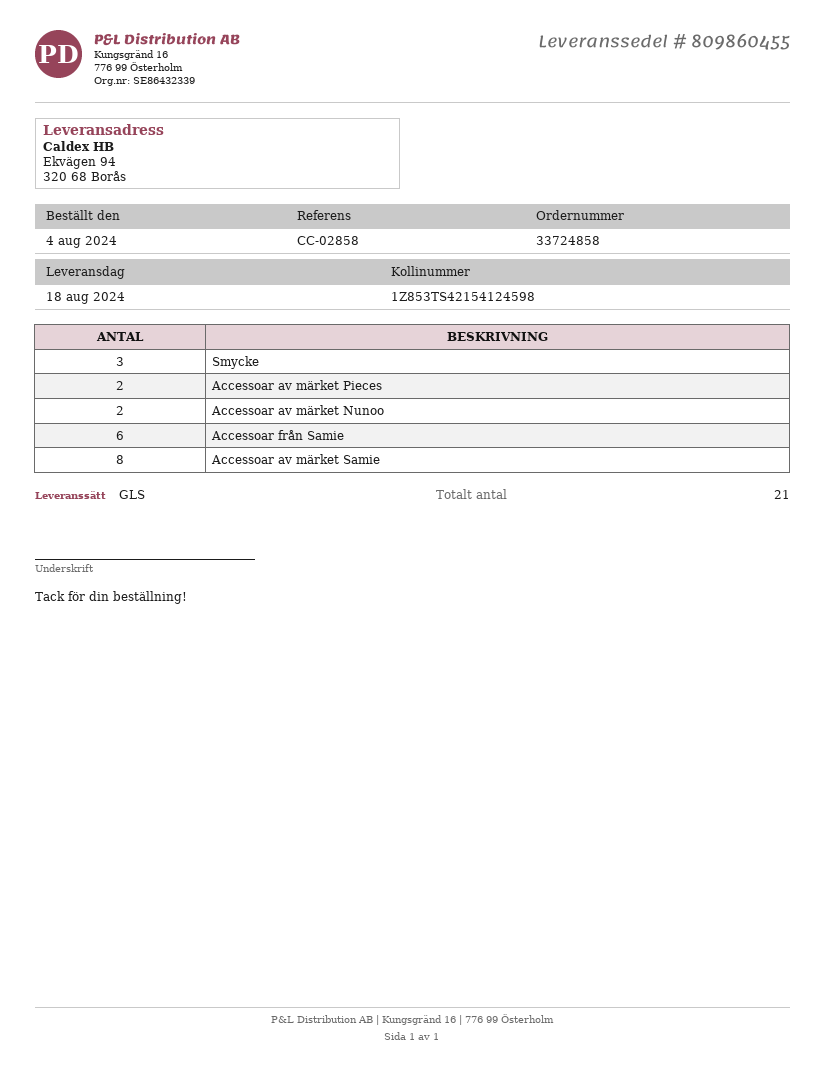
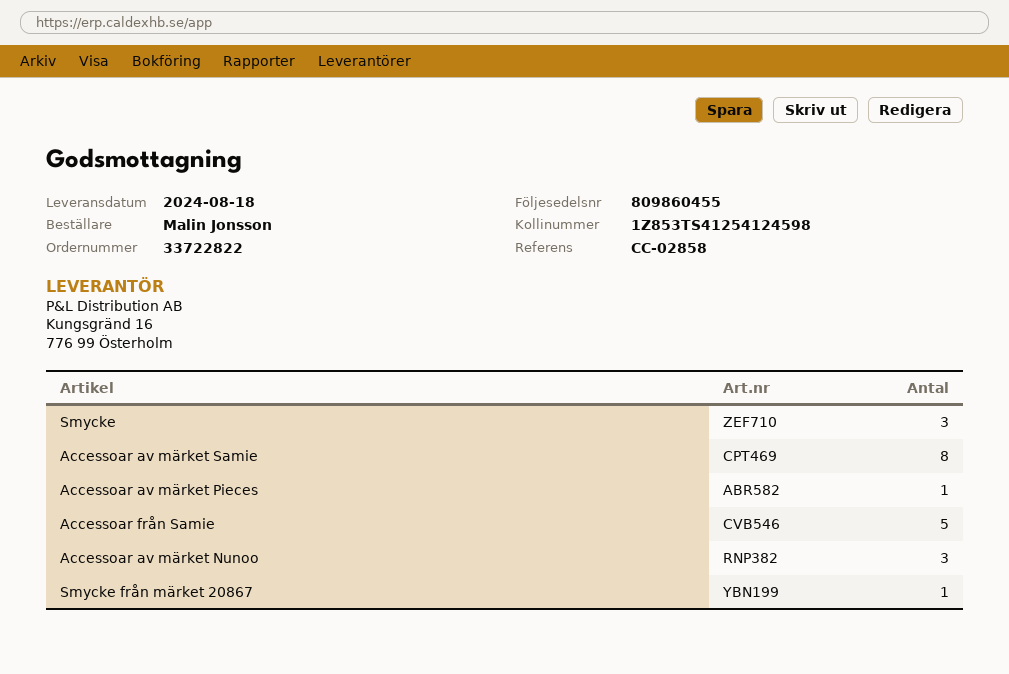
order number: 33724858 -> 33722822
tracking number: 1Z853TS42154124598 -> 1Z853TS41254124598
Accessoar av märket Pieces: 2 -> 1
Accessoar av märket Nunoo: 2 -> 3
Accessoar från Samie: 6 -> 5
Smycke från märket 20867: none -> 1

